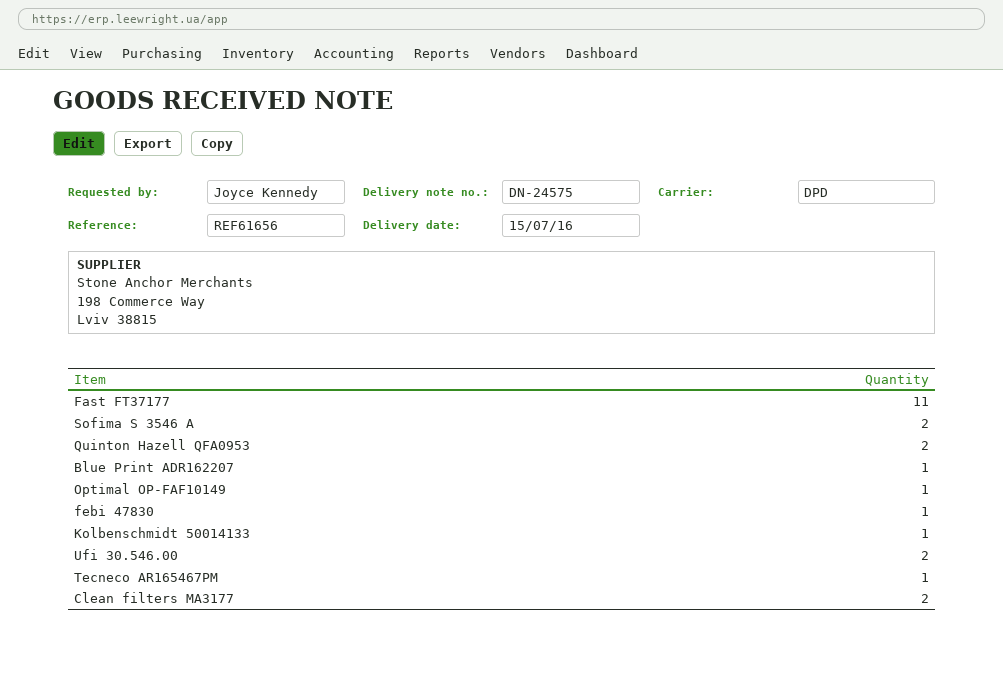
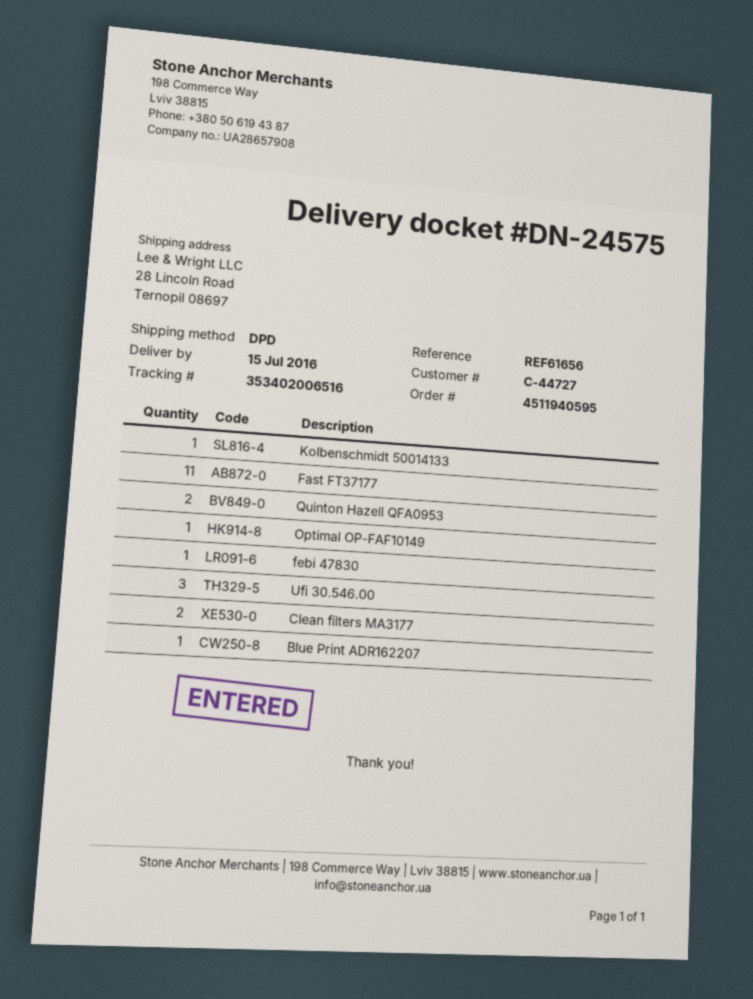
Sofima S 3546 A: 2 -> none
Ufi 30.546.00: 2 -> 3
Tecneco AR165467PM: 1 -> none

